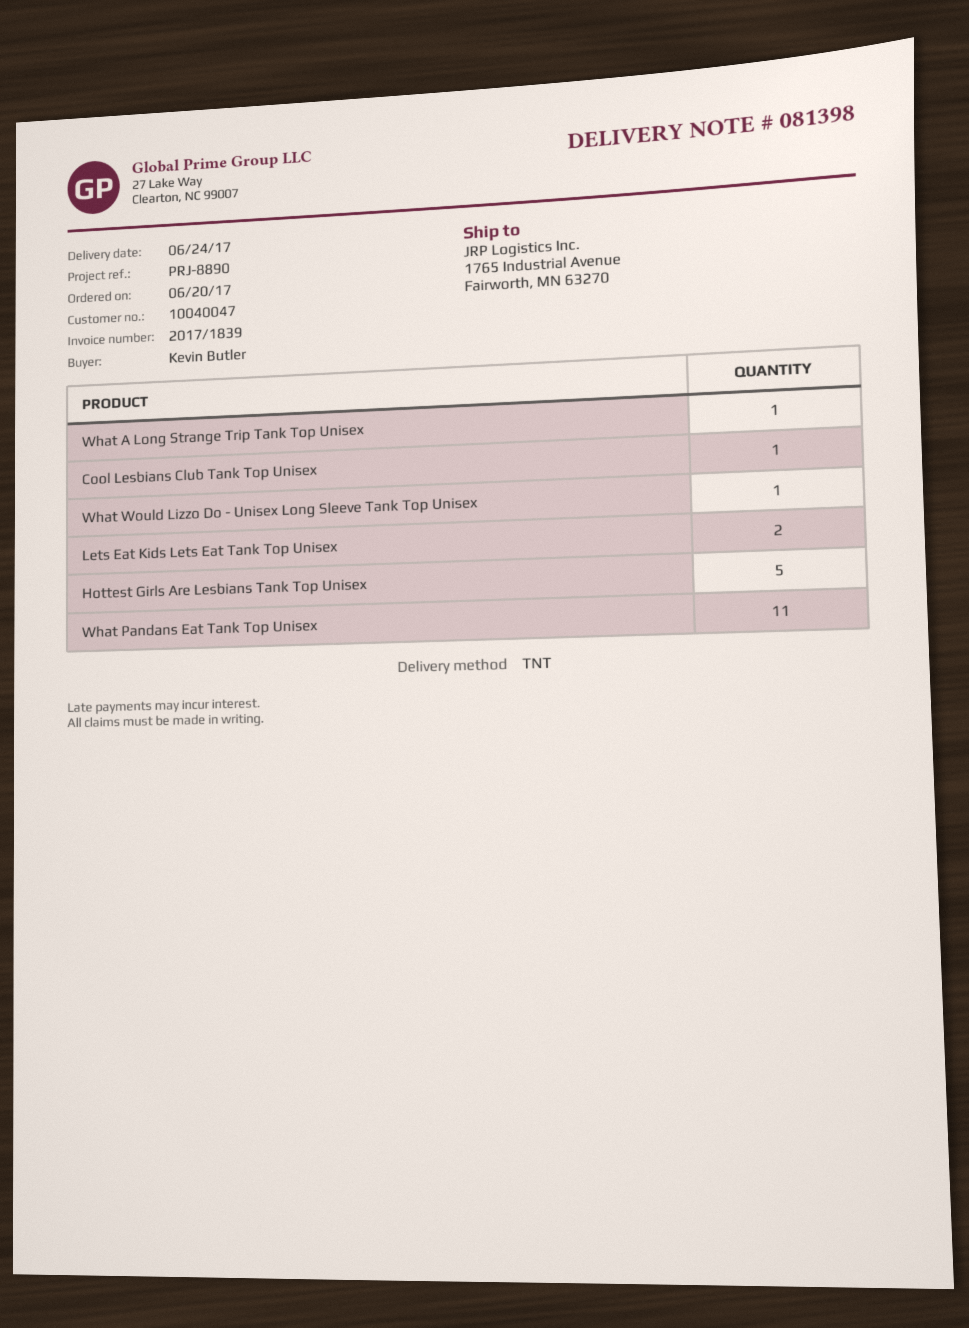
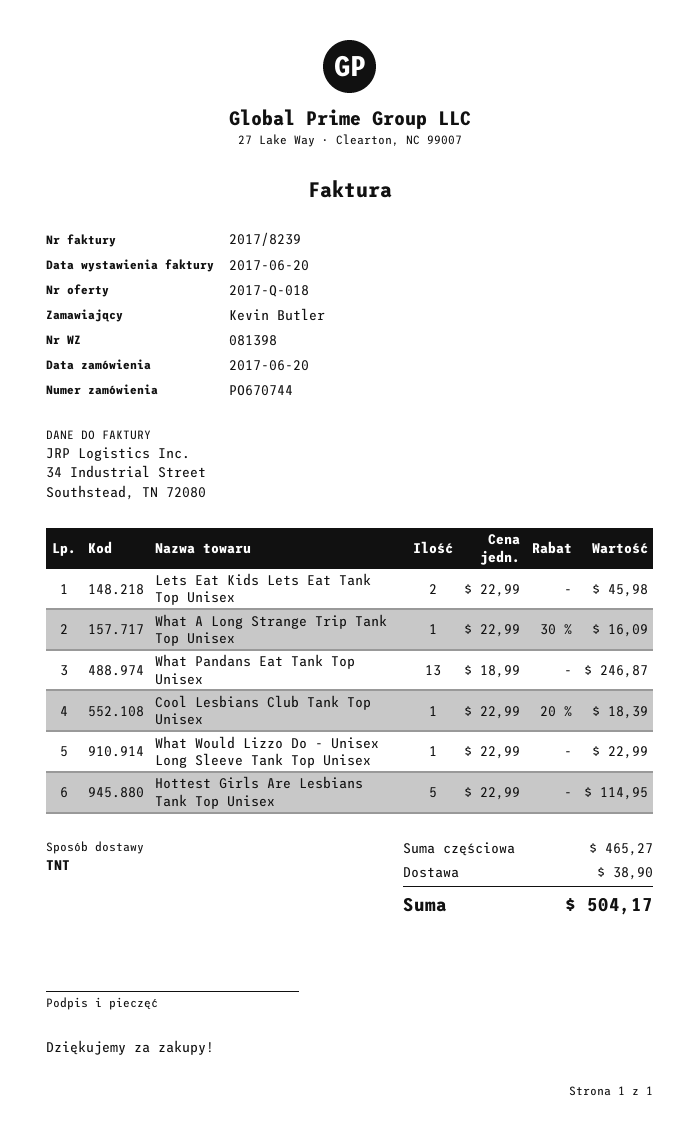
invoice number: 2017/1839 -> 2017/8239
What Pandans Eat Tank Top Unisex: 11 -> 13

